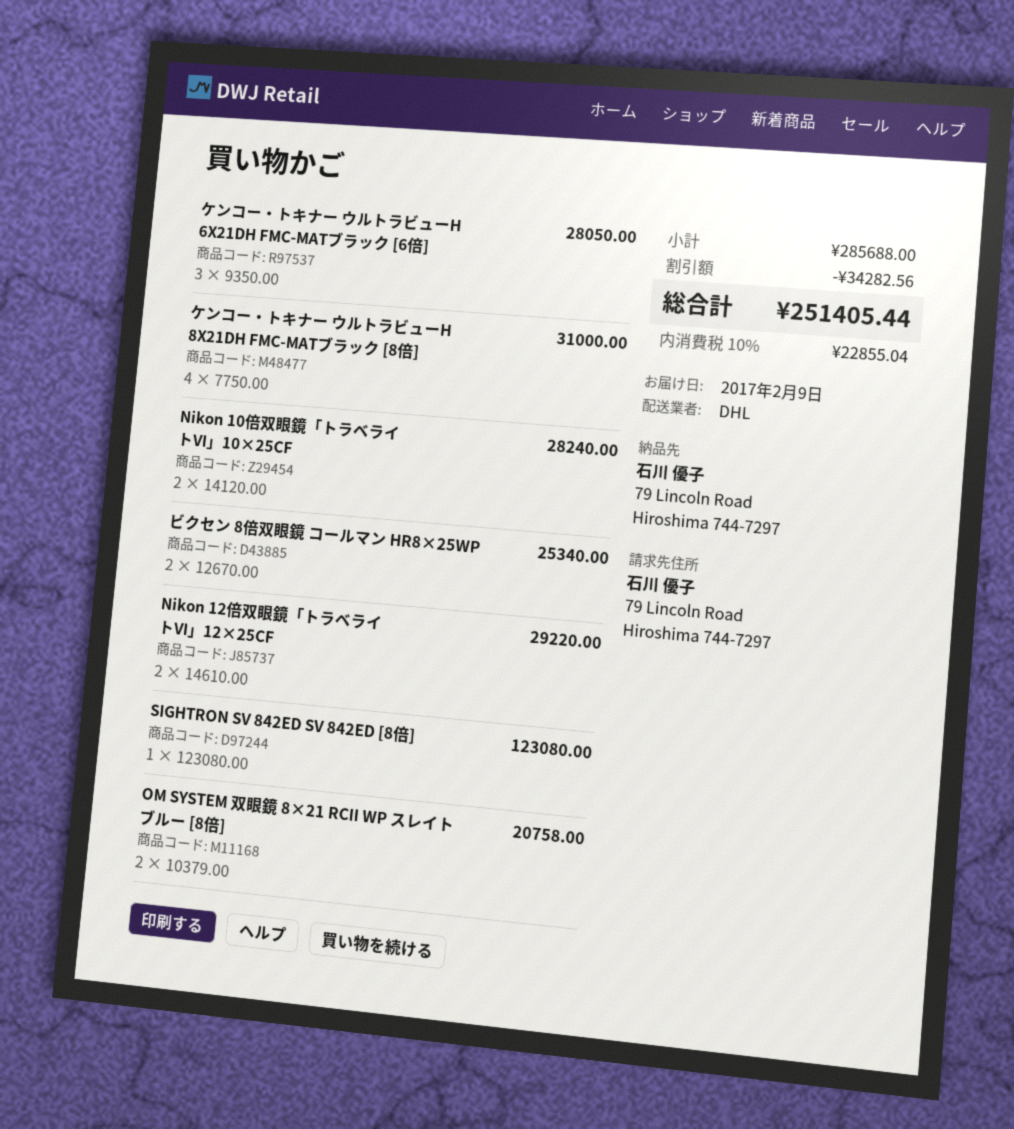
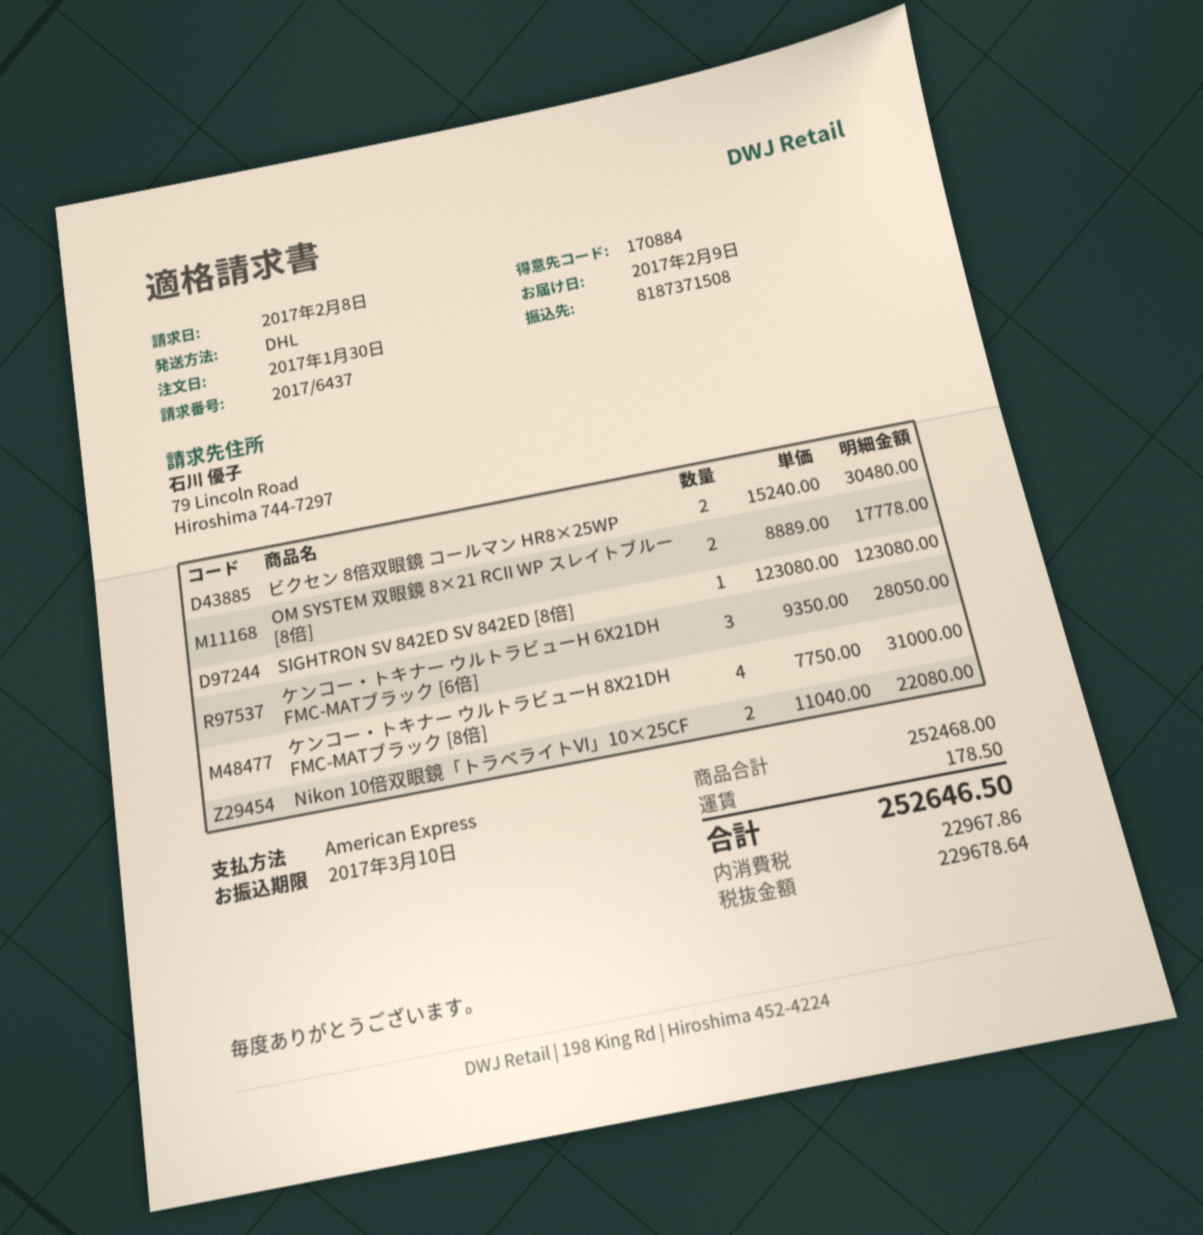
Nikon 10倍双眼鏡「トラベライトVI」10×25CF: 2 x 14120.00 = 28240.00 -> 2 x 11040.00 = 22080.00
ビクセン 8倍双眼鏡 コールマン HR8×25WP: 2 x 12670.00 = 25340.00 -> 2 x 15240.00 = 30480.00
Nikon 12倍双眼鏡「トラベライトVI」12×25CF: 2 x 14610.00 = 29220.00 -> none
OM SYSTEM 双眼鏡 8×21 RCII WP スレイトブルー [8倍]: 2 x 10379.00 = 20758.00 -> 2 x 8889.00 = 17778.00
subtotal: 285688.00 -> 252468.00
discount: 34282.56 -> none
shipping: none -> 178.50
tax: 22855.04 -> 22967.86
total: 251405.44 -> 252646.50

